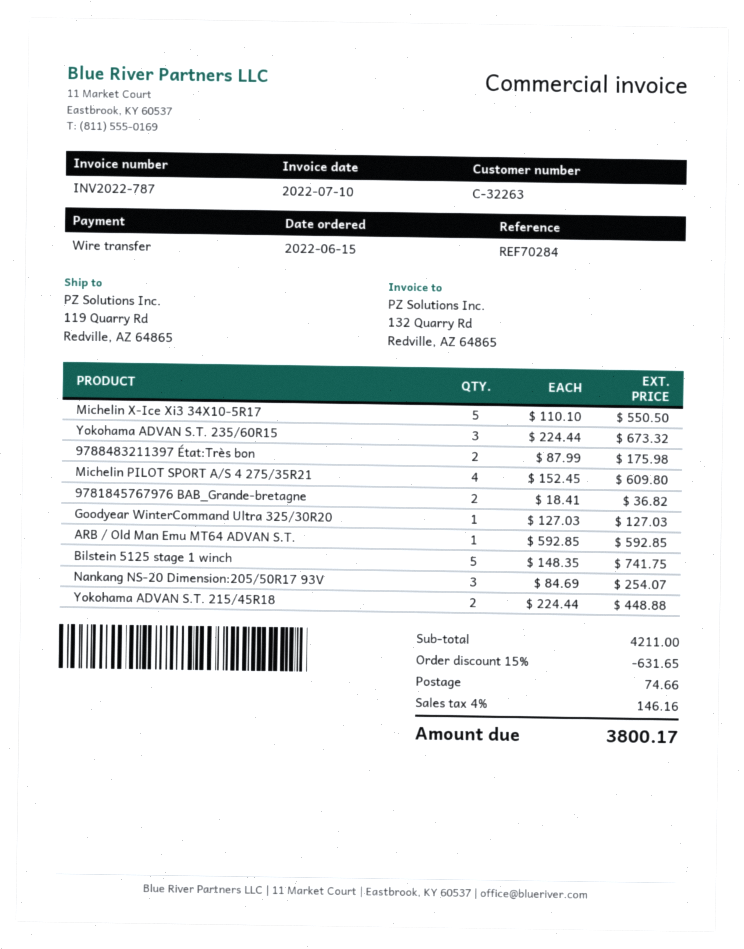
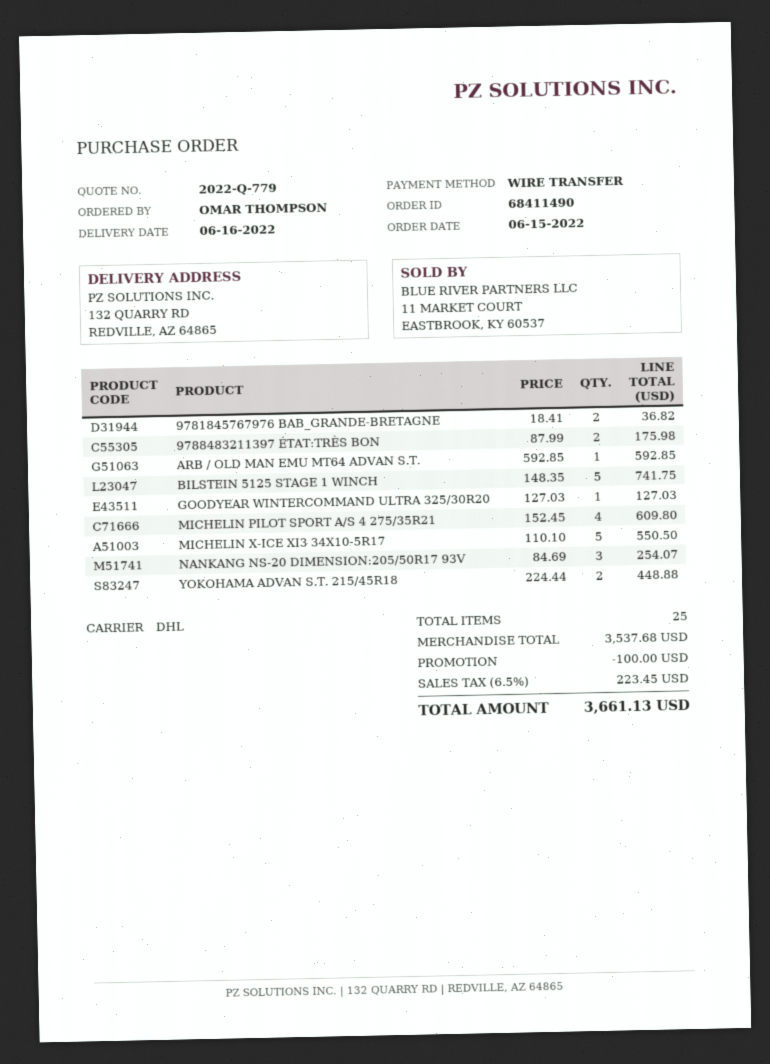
ship to: 119 Quarry Rd, Redville, AZ 64865 -> 132 QUARRY RD, REDVILLE, AZ 64865
Yokohama ADVAN S.T. 235/60R15: 3 x 224.44 = 673.32 -> none
subtotal: 4211.00 -> 3537.68
discount: 631.65 -> 100.00
shipping: 74.66 -> none
tax: 4% = 146.16 -> 6.5% = 223.45
total: 3800.17 -> 3661.13

